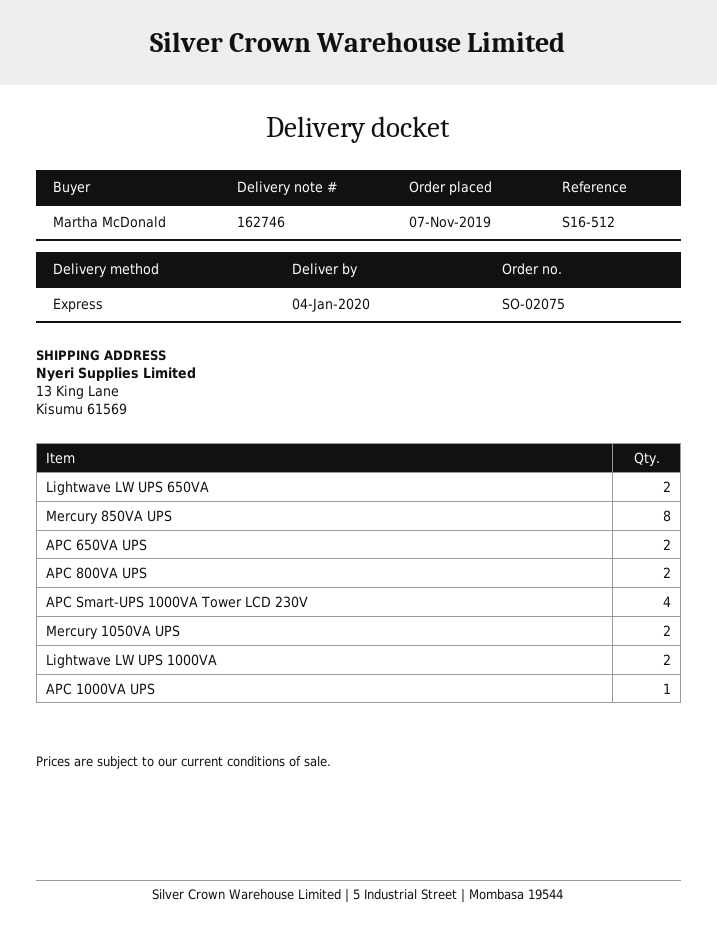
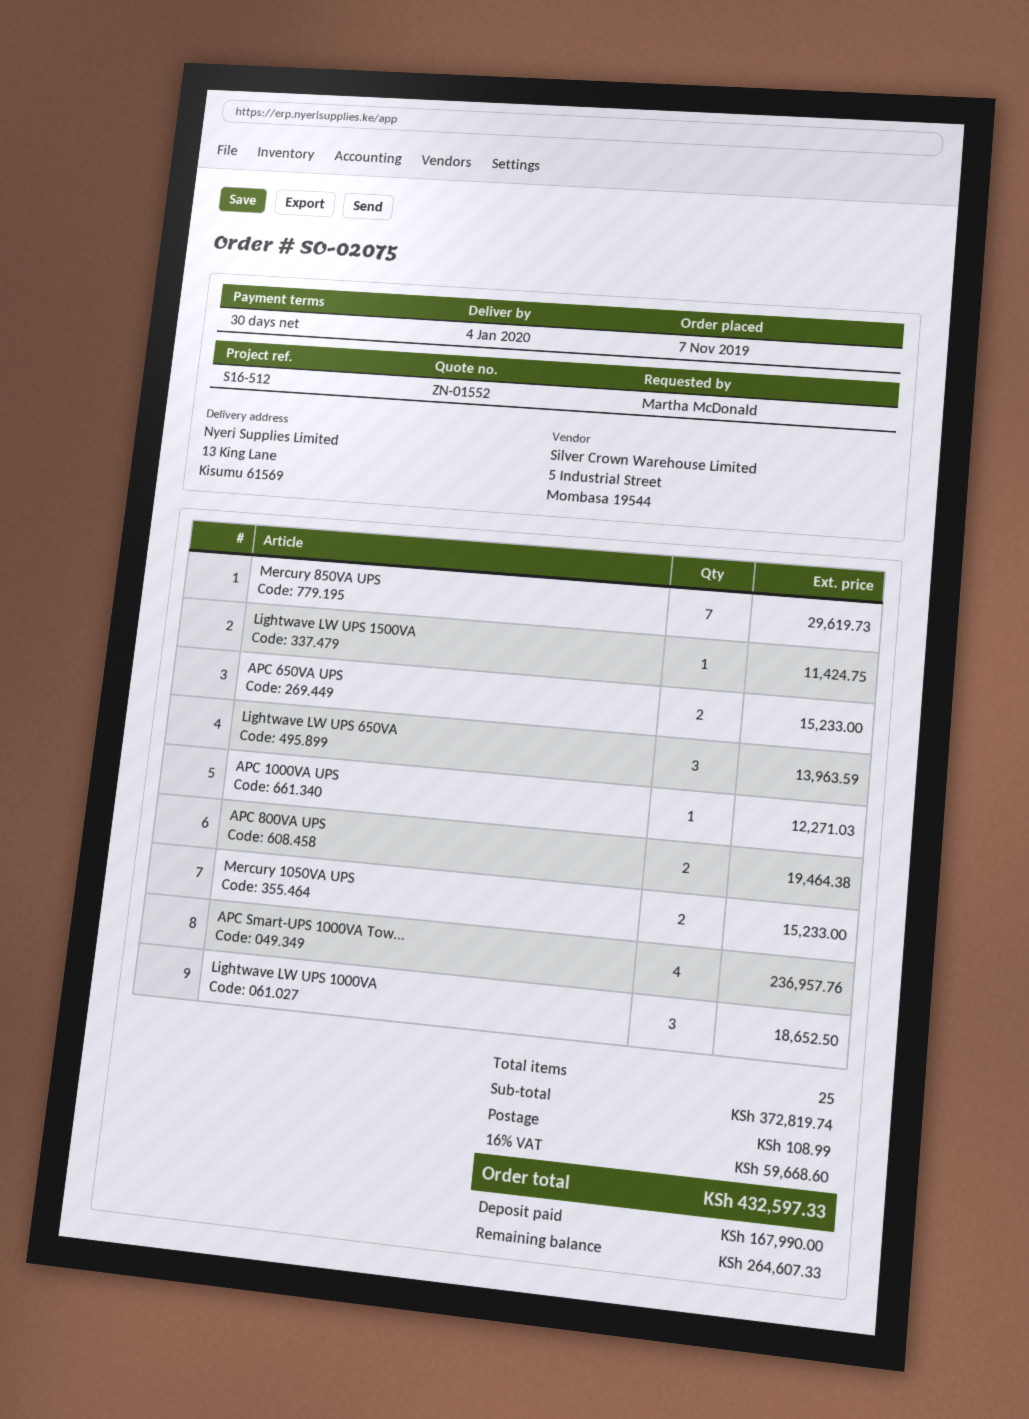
Lightwave LW UPS 650VA: 2 -> 3
Mercury 850VA UPS: 8 -> 7
Lightwave LW UPS 1000VA: 2 -> 3
Lightwave LW UPS 1500VA: none -> 1

